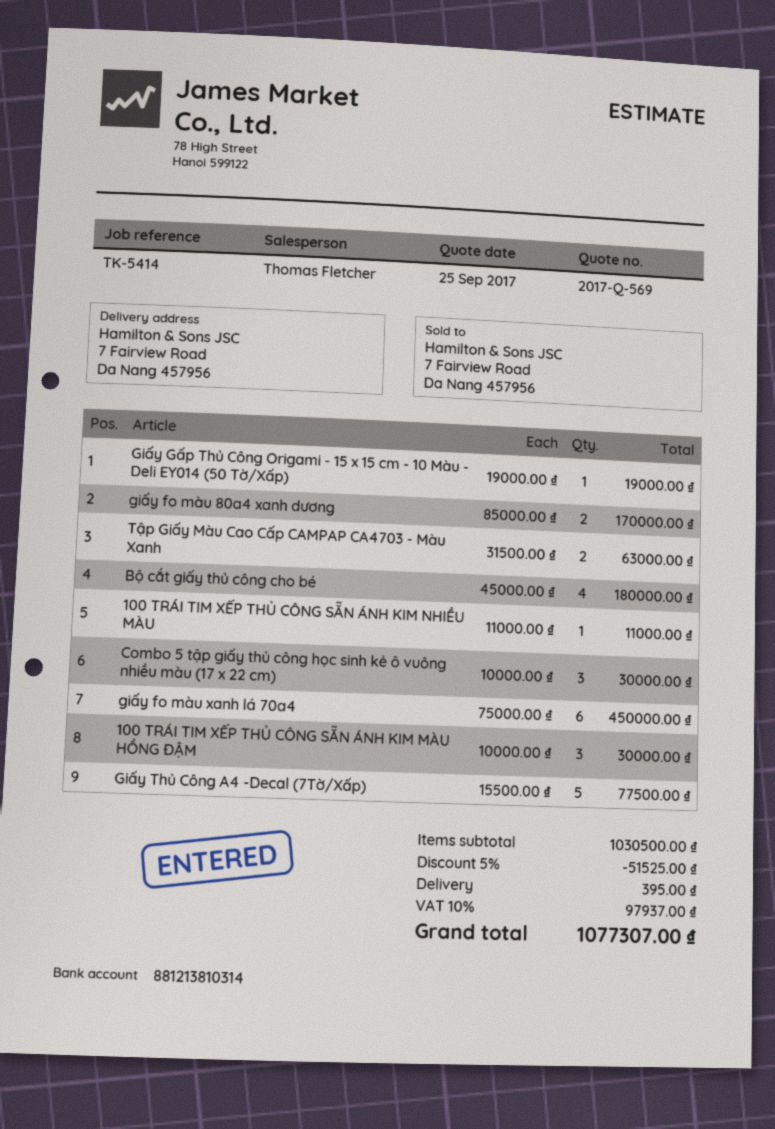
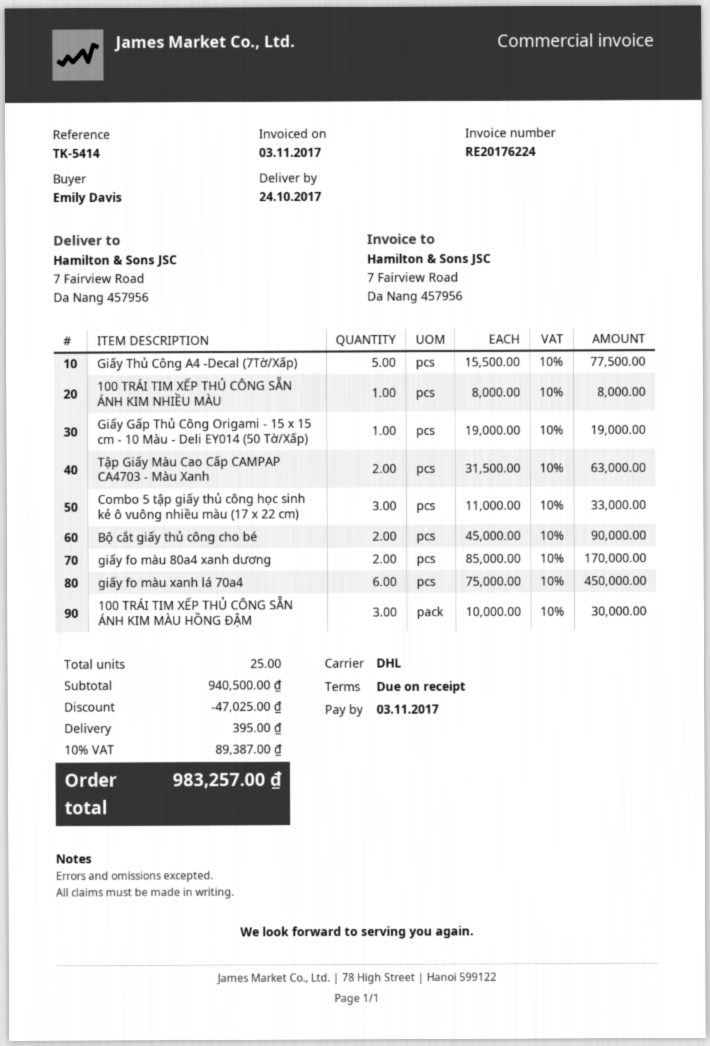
Bộ cắt giấy thủ công cho bé: 4 x 45000.00 = 180000.00 -> 2 x 45000.00 = 90000.00
100 TRÁI TIM XẾP THỦ CÔNG SẴN ÁNH KIM NHIỀU MÀU: 1 x 11000.00 = 11000.00 -> 1 x 8000.00 = 8000.00
Combo 5 tập giấy thủ công học sinh kẻ ô vuông nhiều màu (17 x 22 cm): 3 x 10000.00 = 30000.00 -> 3 x 11000.00 = 33000.00
subtotal: 1030500.00 -> 940500.00
discount: 51525.00 -> 47025.00
tax: 10% = 97937.00 -> 10% = 89387.00
total: 1077307.00 -> 983257.00

